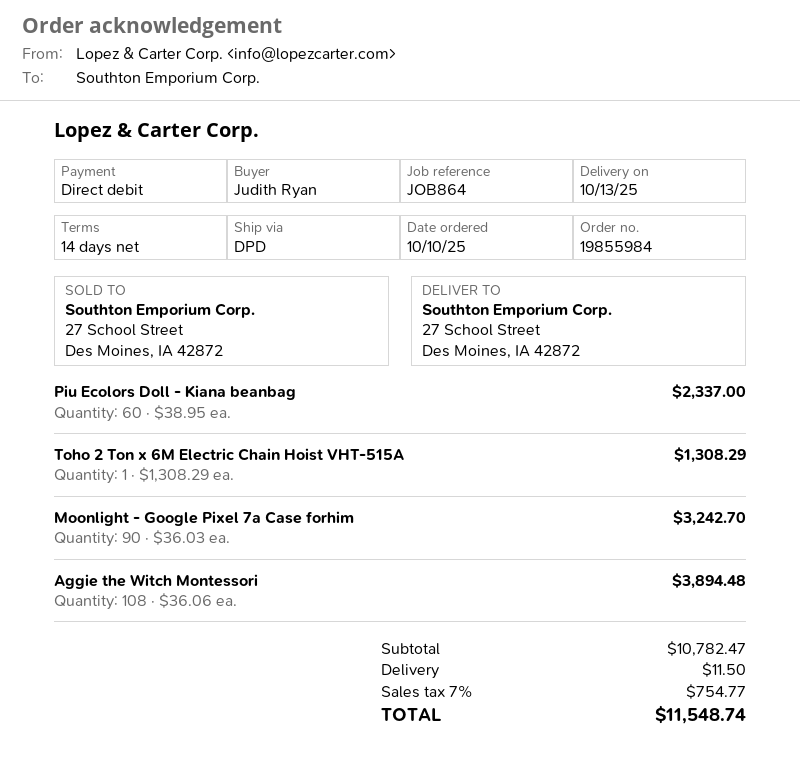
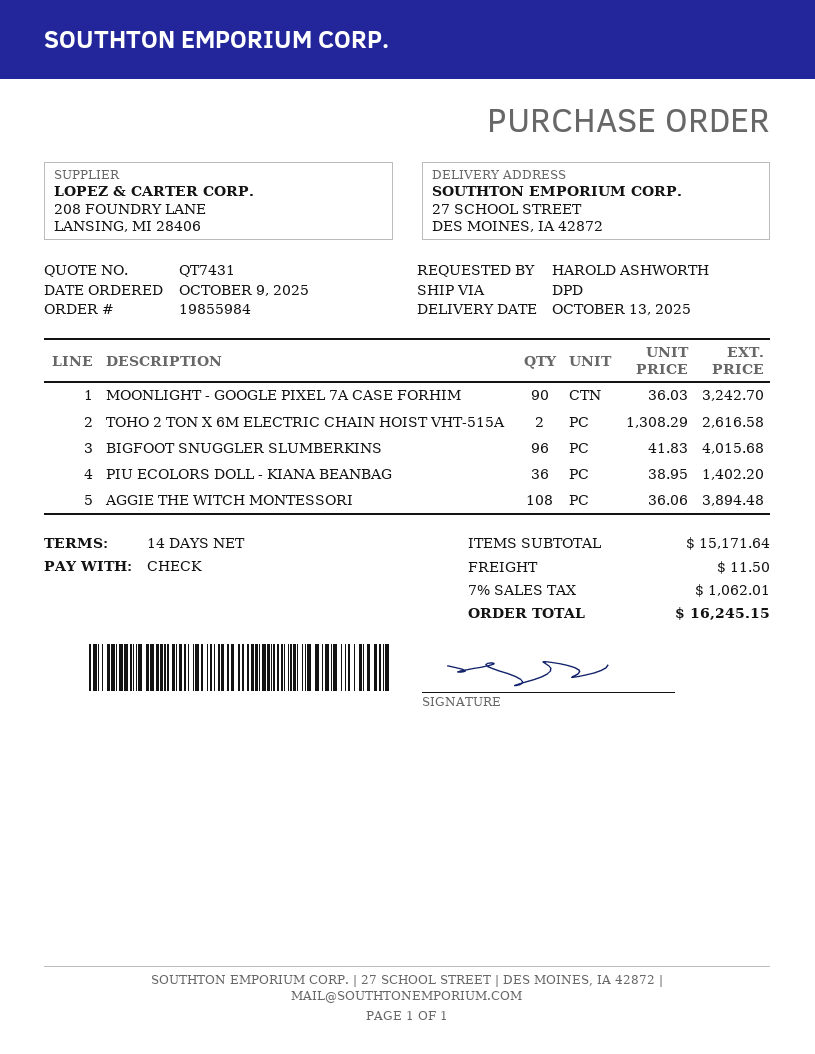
order date: 2025-10-10 -> 2025-10-09
ordered by: Judith Ryan -> HAROLD ASHWORTH
payment method: direct debit -> cheque
Piu Ecolors Doll - Kiana beanbag: 60 x 38.95 = 2337.00 -> 36 x 38.95 = 1402.20
Toho 2 Ton x 6M Electric Chain Hoist VHT-515A: 1 x 1308.29 = 1308.29 -> 2 x 1308.29 = 2616.58
BIGFOOT SNUGGLER SLUMBERKINS: none -> 96 x 41.83 = 4015.68
subtotal: 10782.47 -> 15171.64
tax: 7% = 754.77 -> 7% = 1062.01
total: 11548.74 -> 16245.15

